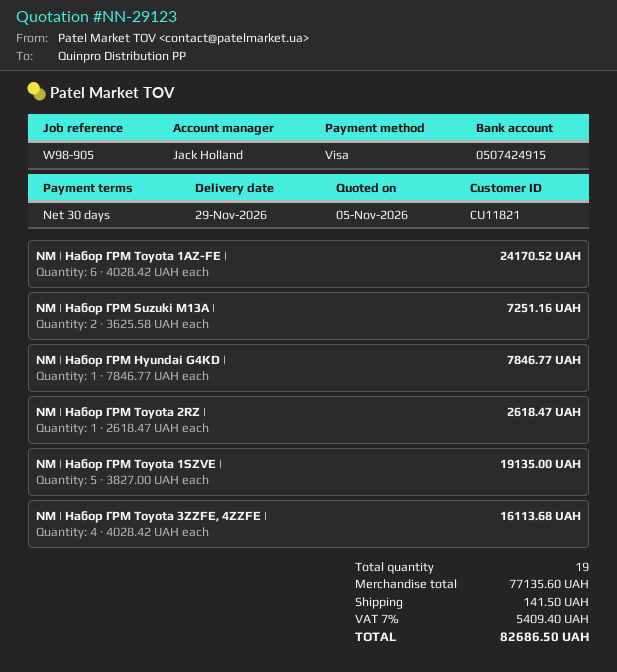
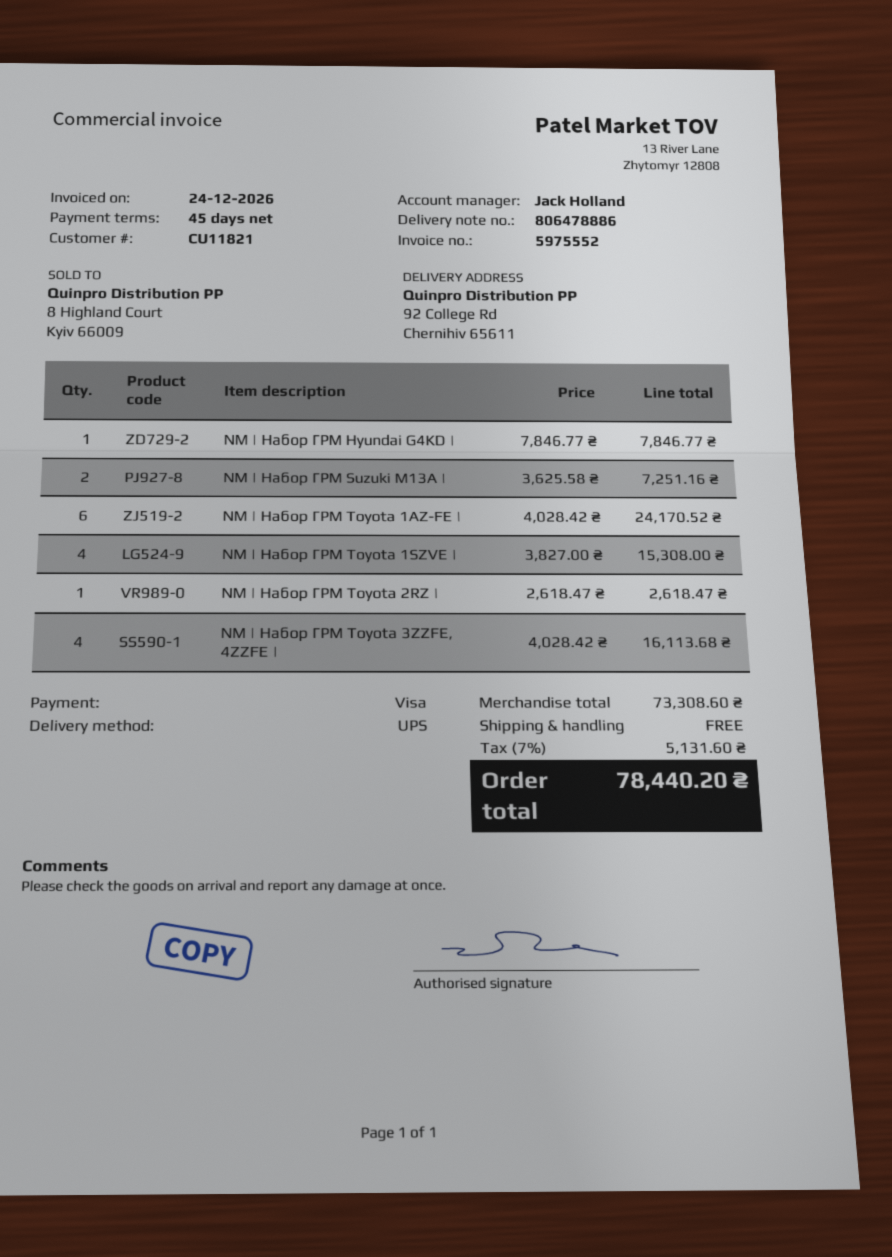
payment terms: 30 days -> 45 days
NM | Набор ГРМ Toyota 1SZVE |: 5 x 3827.00 = 19135.00 -> 4 x 3827.00 = 15308.00
subtotal: 77135.60 -> 73308.60
shipping: 141.50 -> 0.00
tax: 7% = 5409.40 -> 7% = 5131.60
total: 82686.50 -> 78440.20

